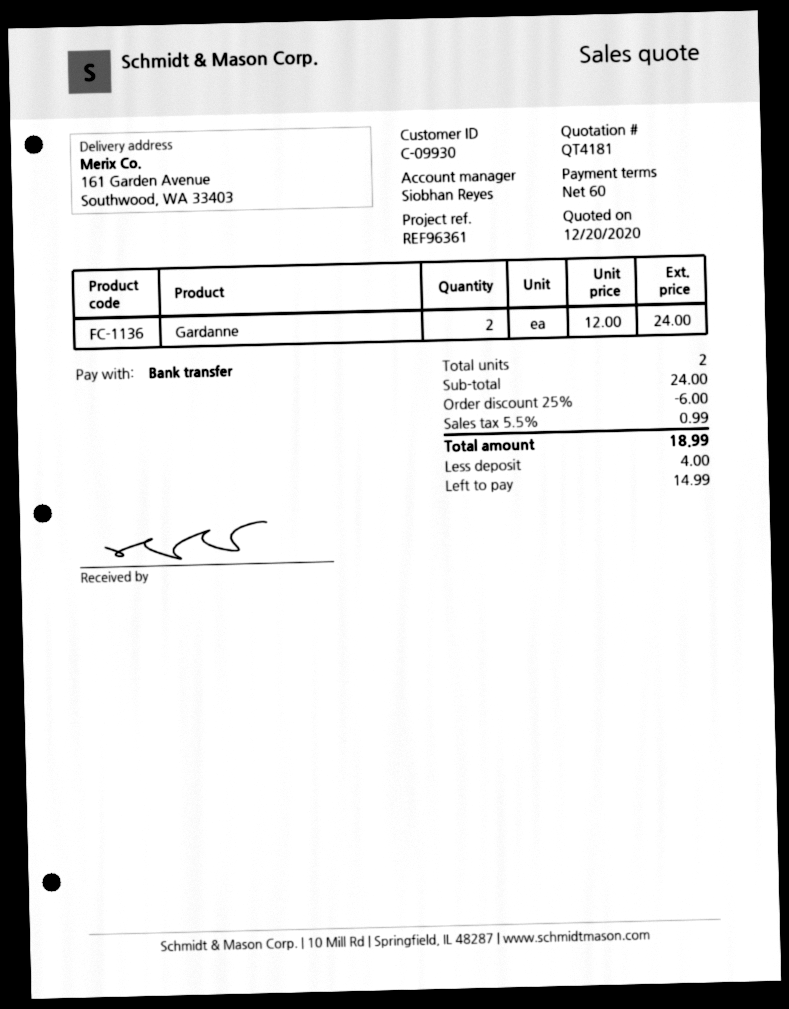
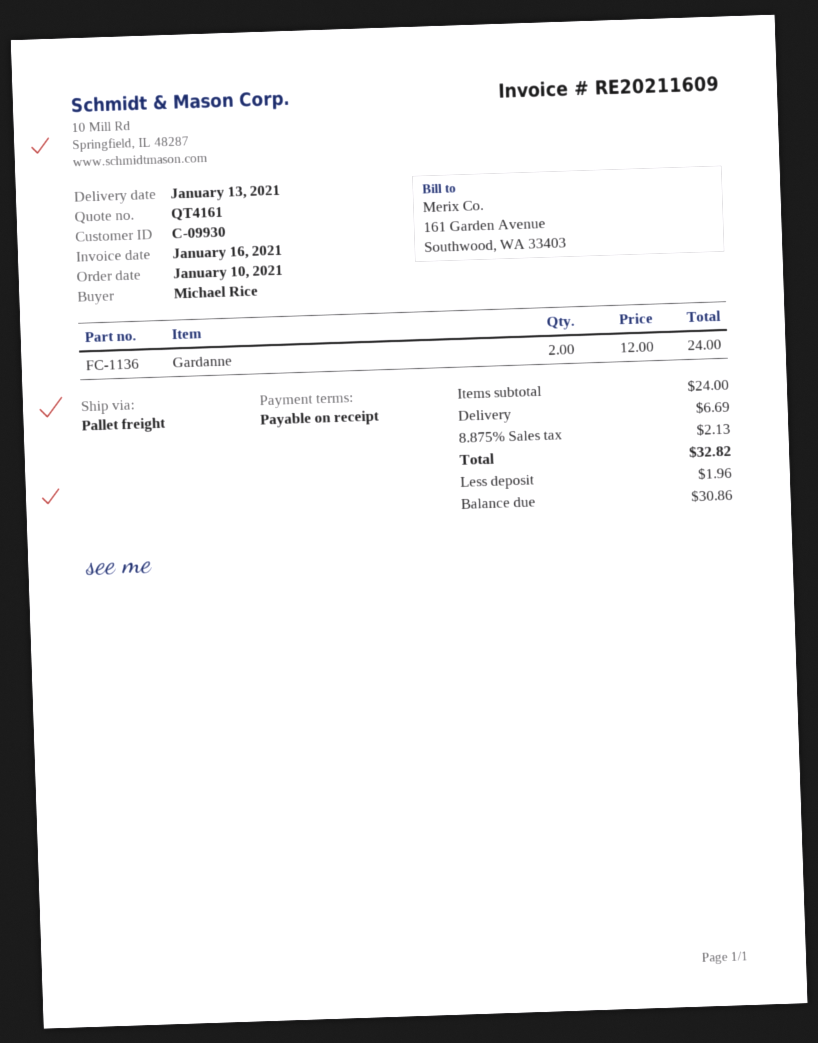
quote number: QT4181 -> QT4161
payment terms: 60 days -> on receipt
discount: 25% = 6.00 -> none
shipping: none -> 6.69
tax: 5.5% = 0.99 -> 8.875% = 2.13
total: 18.99 -> 32.82
deposit: 4.00 -> 1.96
balance: 14.99 -> 30.86

